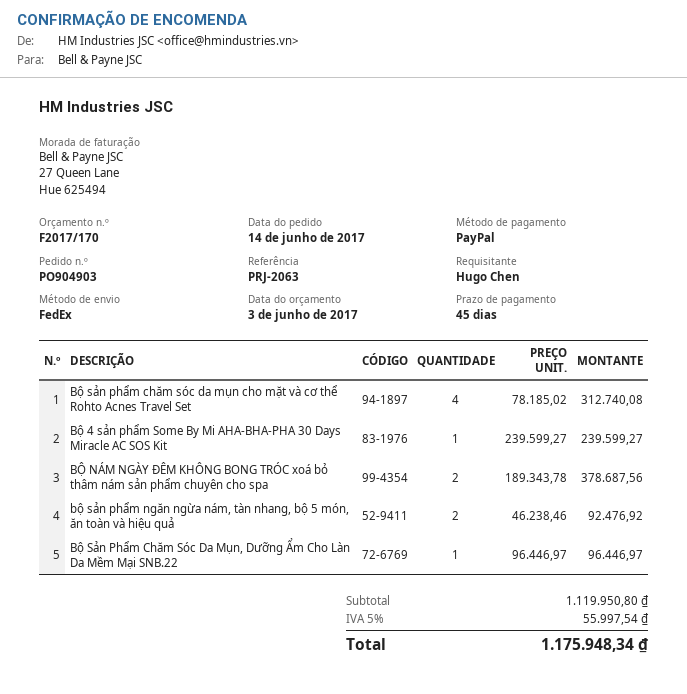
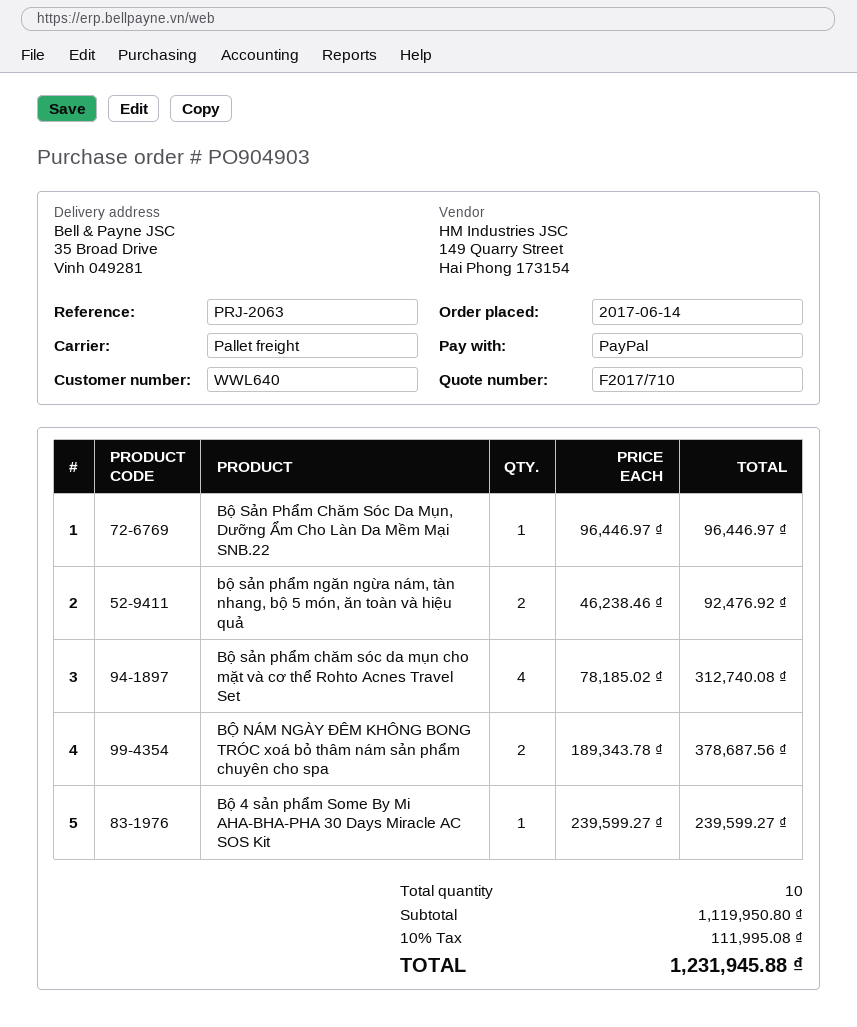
quote number: F2017/170 -> F2017/710
shipping method: FedEx -> pallet freight
tax: 5% = 55997.54 -> 10% = 111995.08
total: 1175948.34 -> 1231945.88

